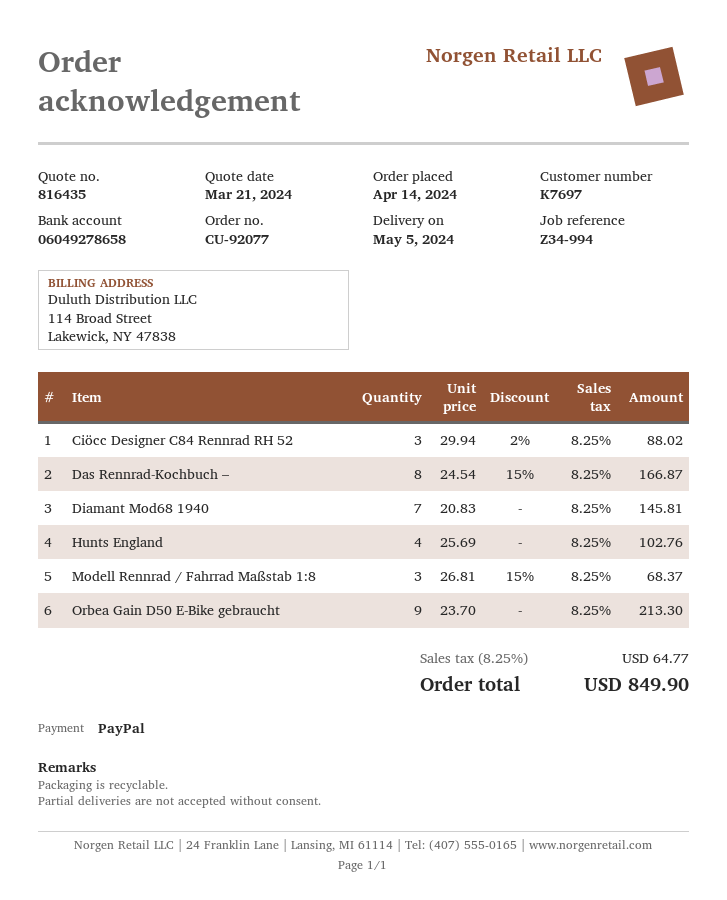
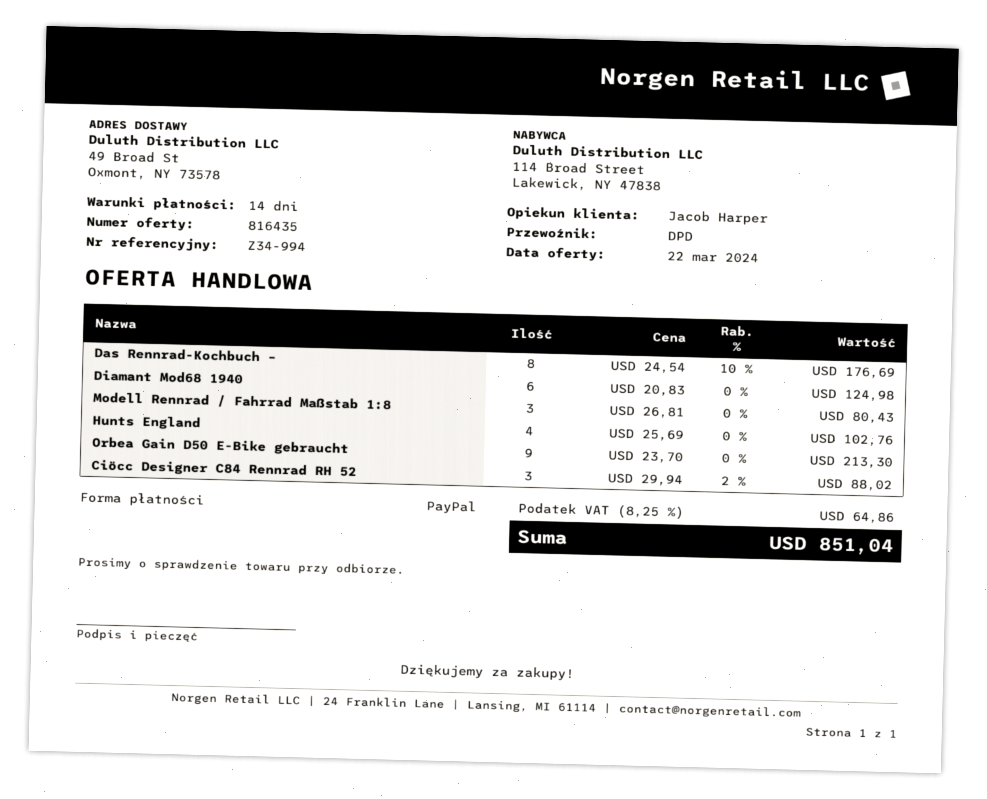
quote date: 2024-03-21 -> 2024-03-22
Das Rennrad-Kochbuch –: 8 x 24.54 - 15% = 166.87 -> 8 x 24.54 - 10% = 176.69
Diamant Mod68 1940: 7 x 20.83 = 145.81 -> 6 x 20.83 = 124.98
Modell Rennrad / Fahrrad Maßstab 1:8: 3 x 26.81 - 15% = 68.37 -> 3 x 26.81 = 80.43
tax: 8.25% = 64.77 -> 8.25% = 64.86
total: 849.90 -> 851.04

